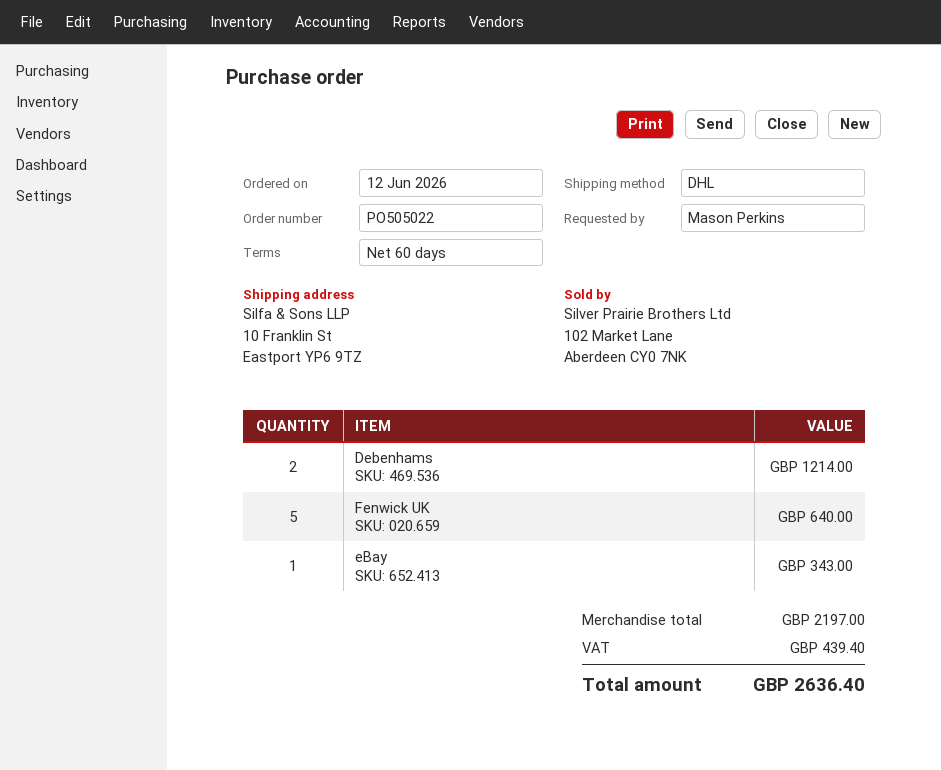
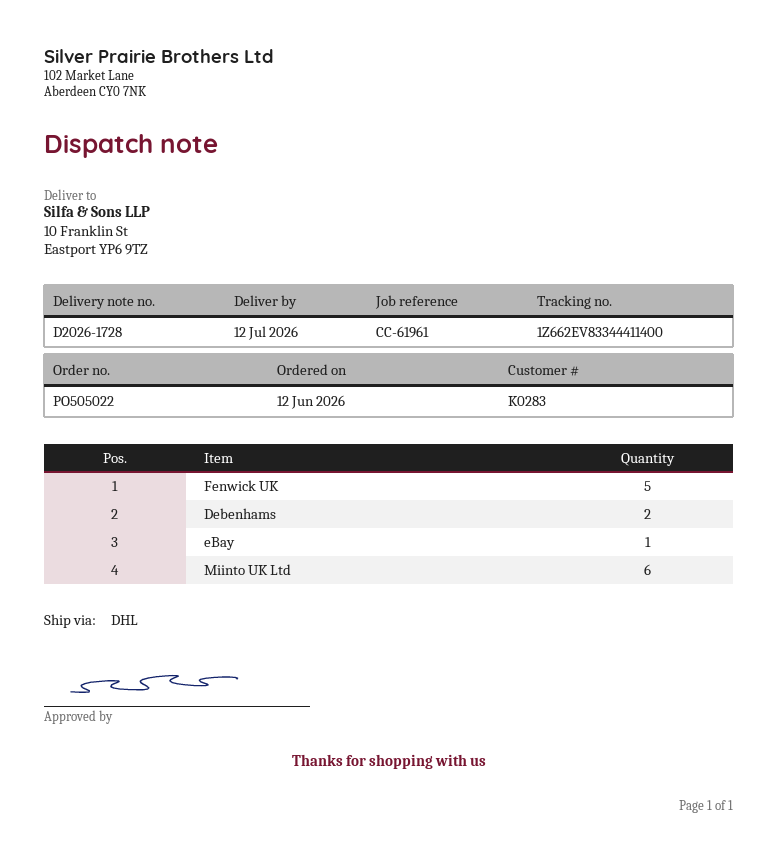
Miinto UK Ltd: none -> 6

